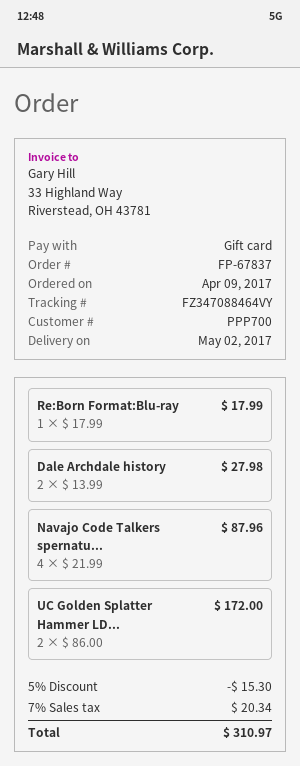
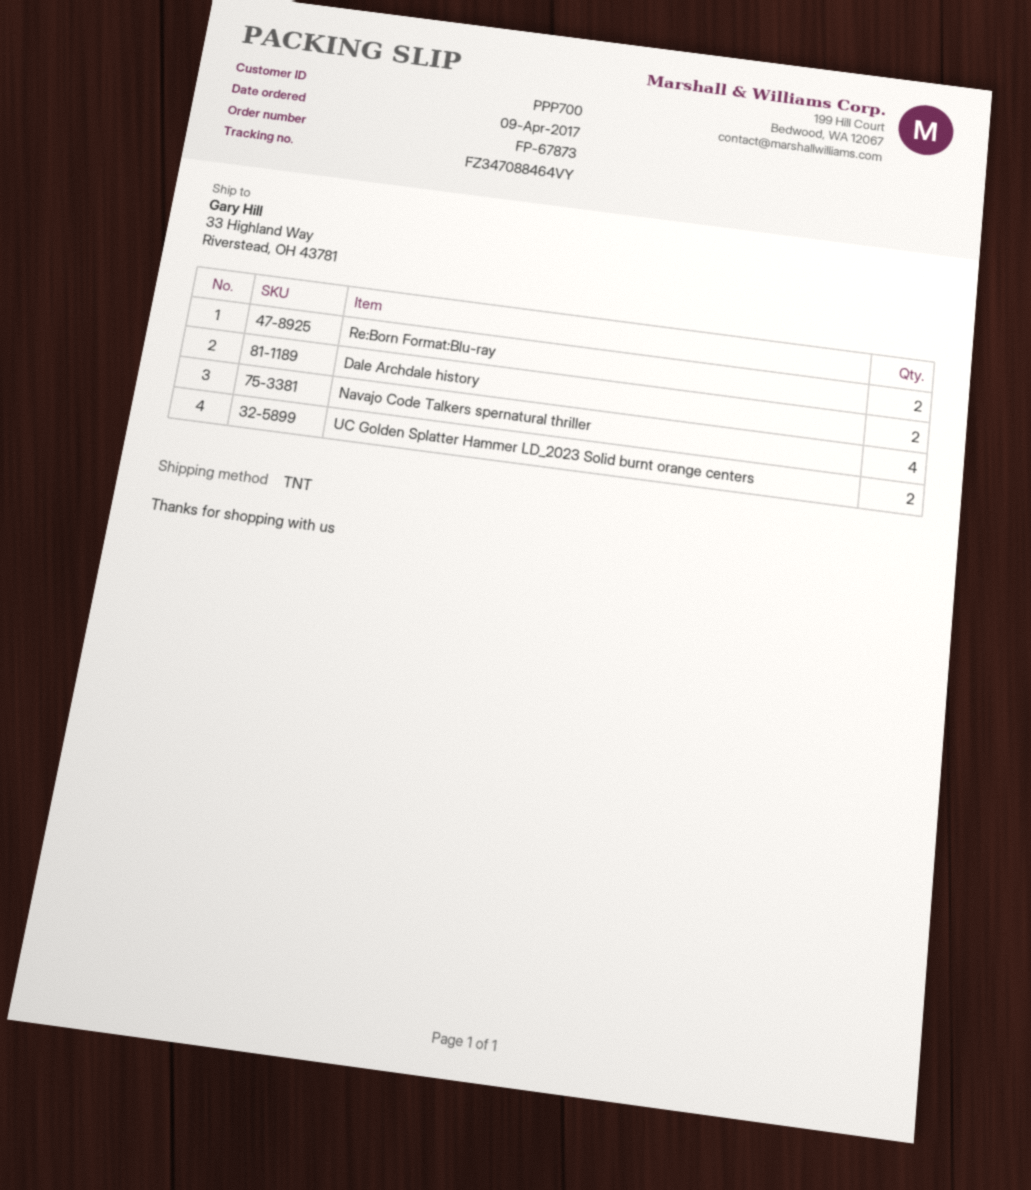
order number: FP-67837 -> FP-67873
Re:Born Format:Blu-ray: 1 -> 2

